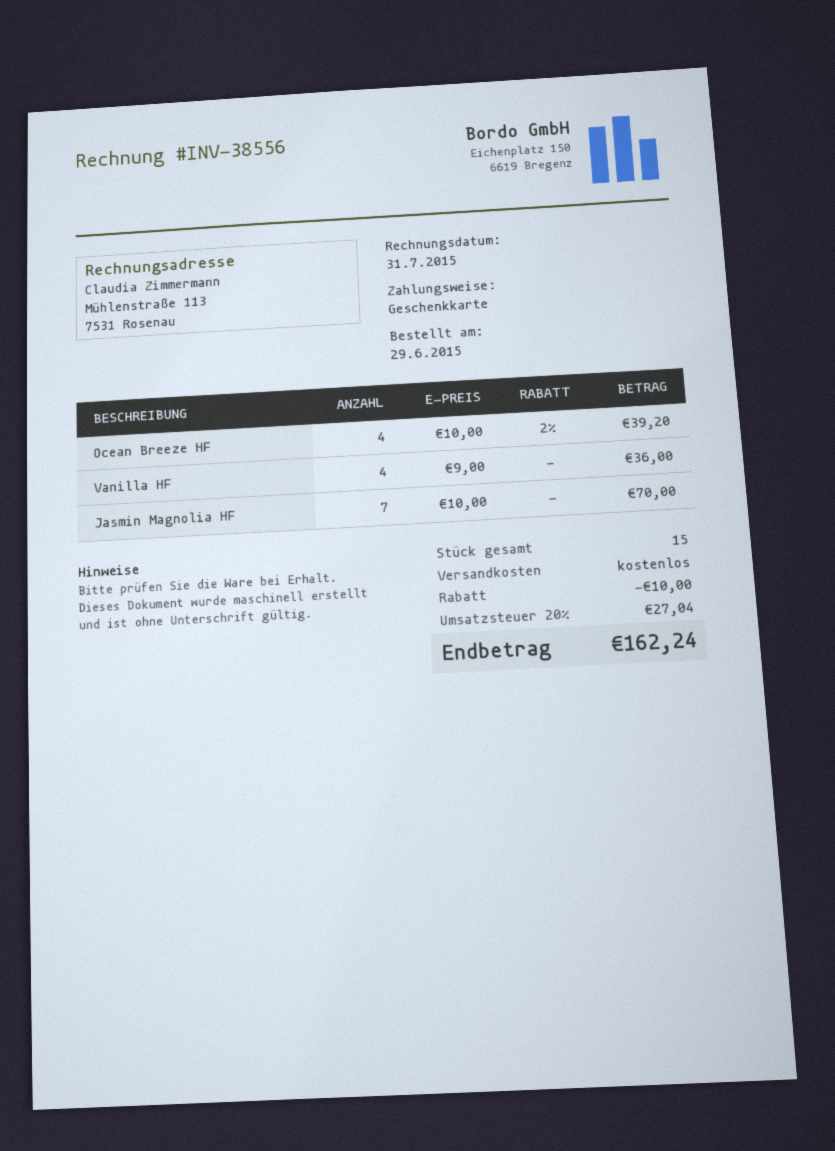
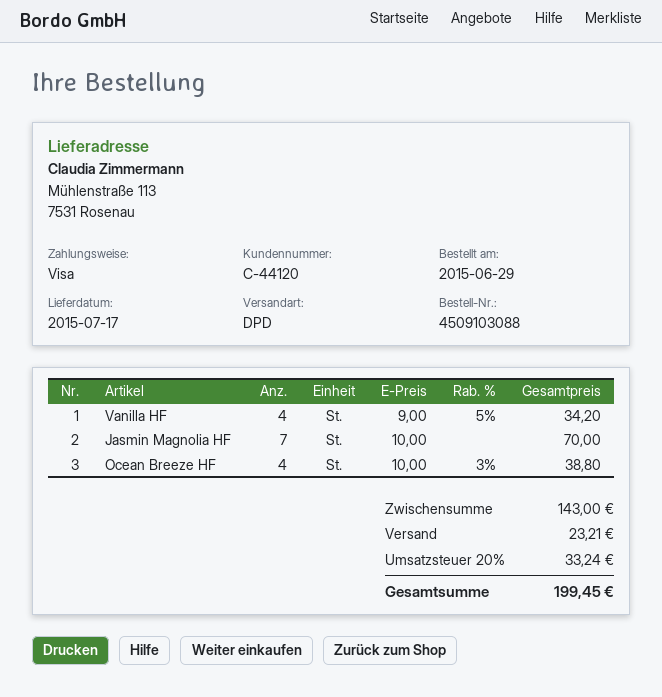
payment method: gift card -> Visa
Ocean Breeze HF: 4 x 10.00 - 2% = 39.20 -> 4 x 10.00 - 3% = 38.80
Vanilla HF: 4 x 9.00 = 36.00 -> 4 x 9.00 - 5% = 34.20
discount: 10.00 -> none
shipping: 0.00 -> 23.21
tax: 20% = 27.04 -> 20% = 33.24
total: 162.24 -> 199.45

